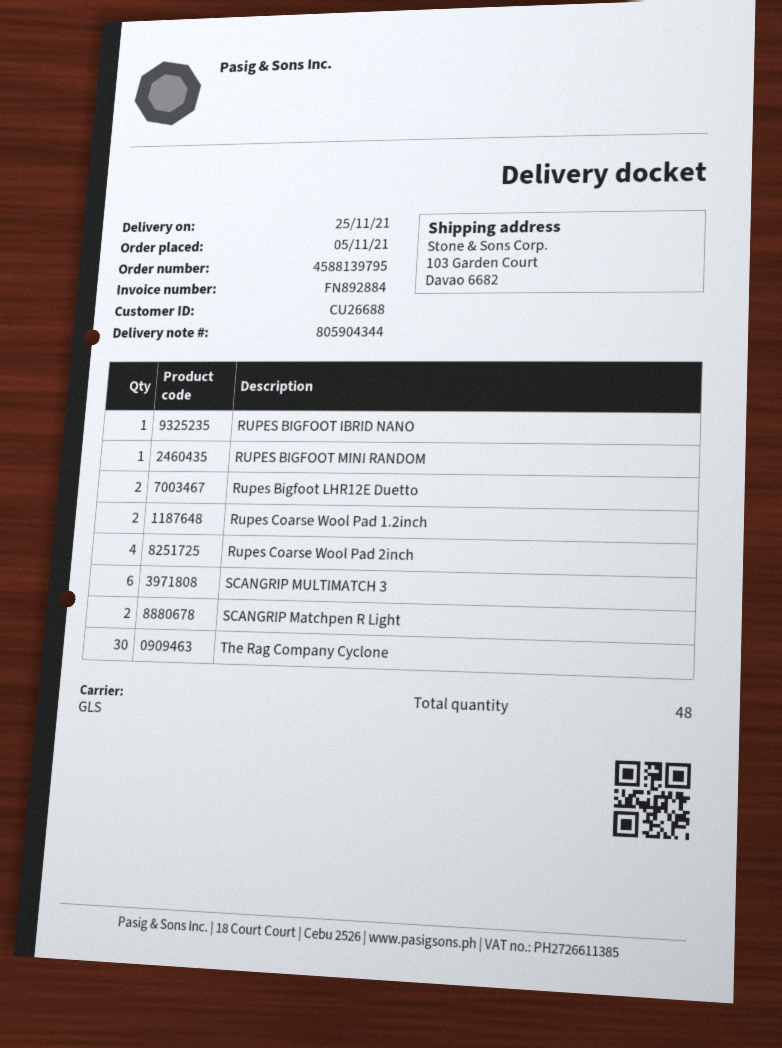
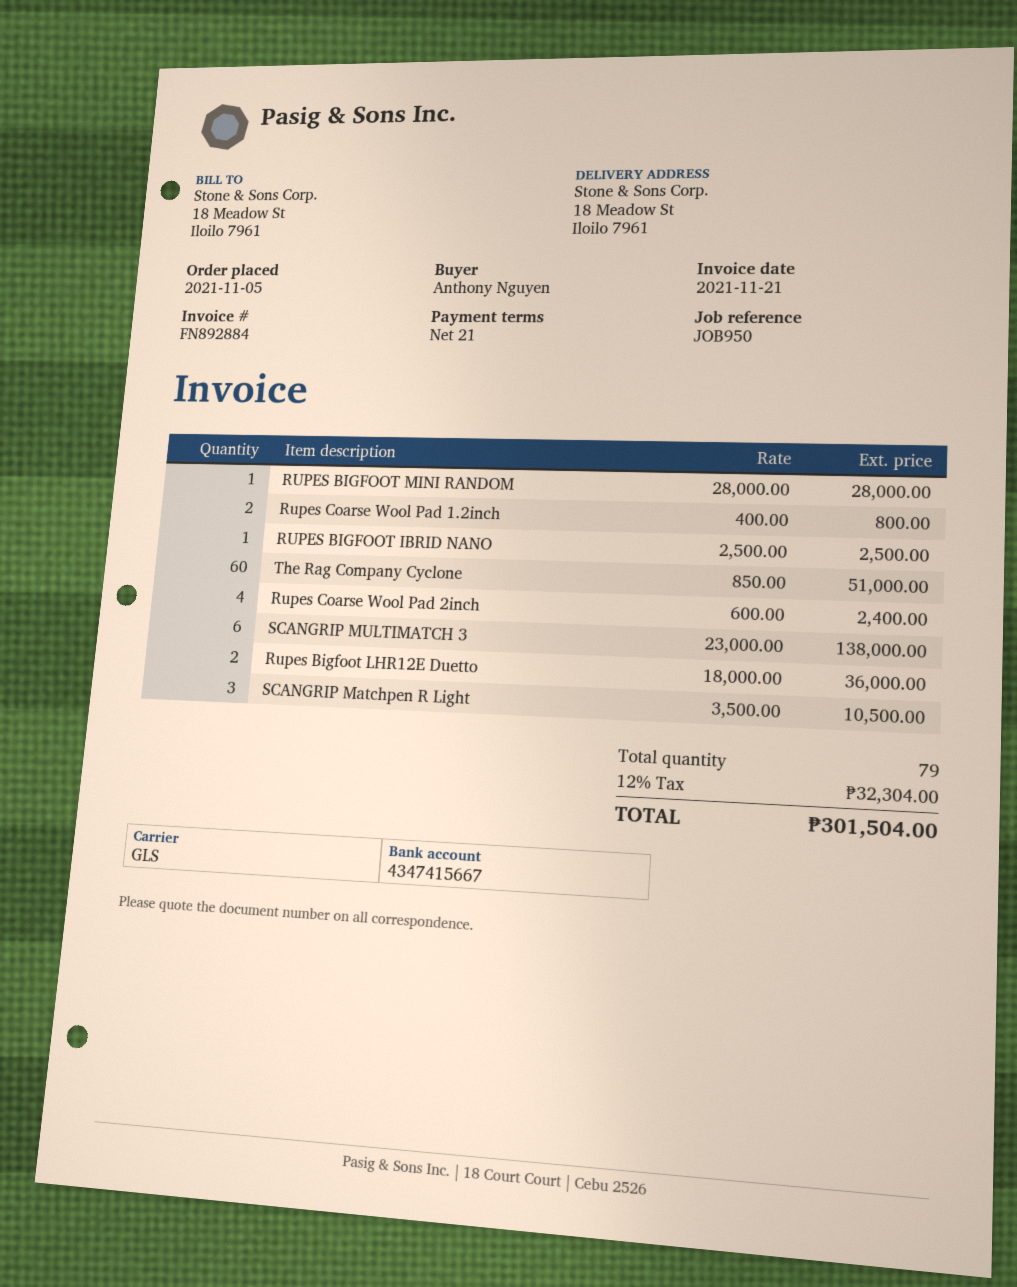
ship to: 103 Garden Court, Davao 6682 -> 18 Meadow St, Iloilo 7961
SCANGRIP Matchpen R Light: 2 -> 3
The Rag Company Cyclone: 30 -> 60
total quantity: 48 -> 79

